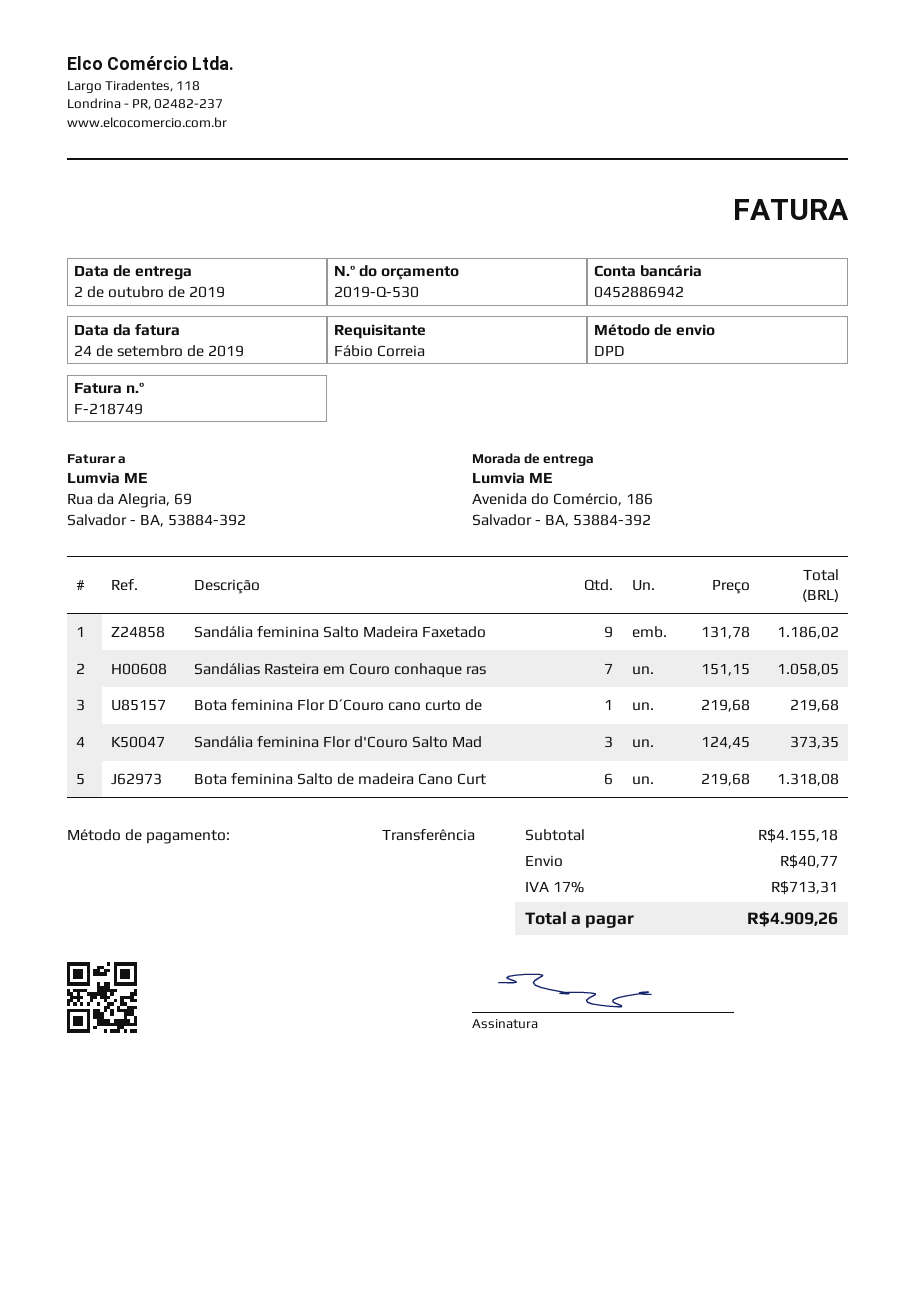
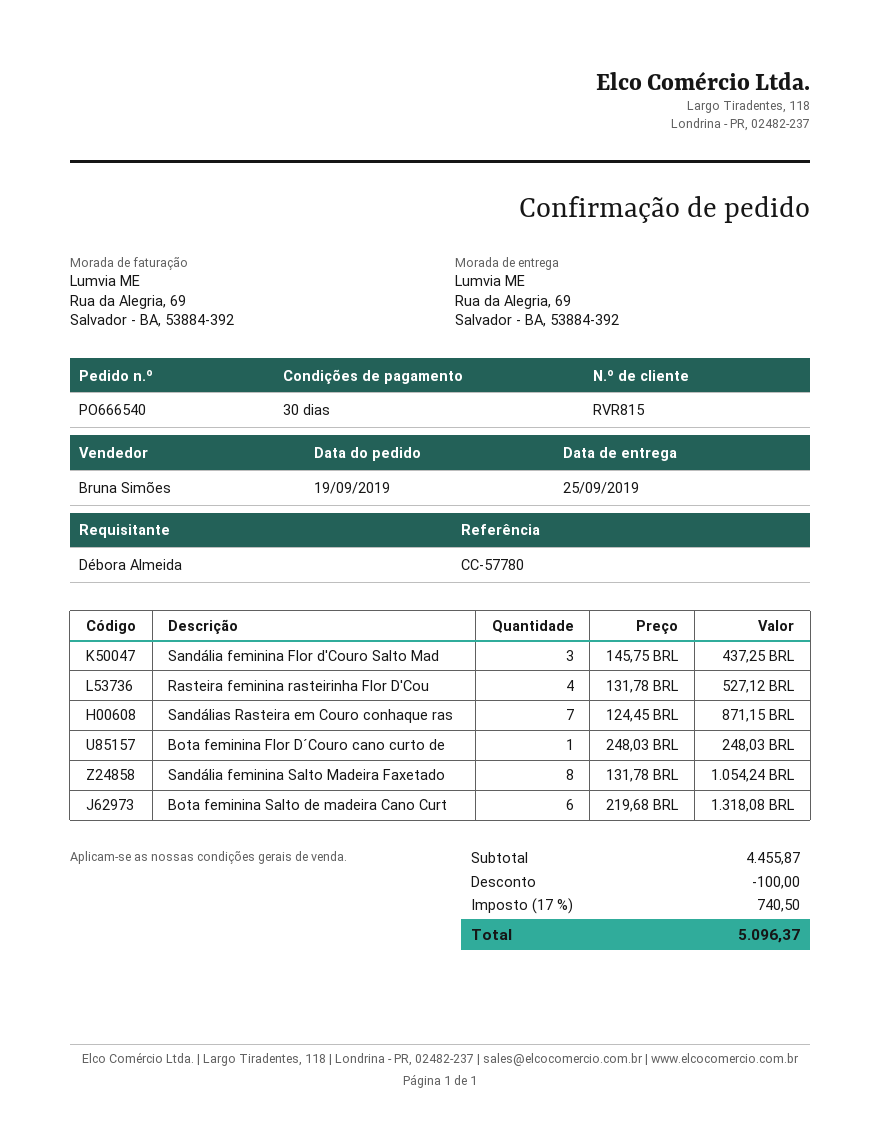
delivery date: 2019-10-02 -> 2019-09-25
ordered by: Fábio Correia -> Débora Almeida
ship to: Avenida do Comércio, 186, Salvador - BA, 53884-392 -> Rua da Alegria, 69, Salvador - BA, 53884-392
Sandália feminina Salto Madeira Faxetado: 9 x 131.78 = 1186.02 -> 8 x 131.78 = 1054.24
Sandálias Rasteira em Couro conhaque ras: 7 x 151.15 = 1058.05 -> 7 x 124.45 = 871.15
Bota feminina Flor D´Couro cano curto de: 1 x 219.68 = 219.68 -> 1 x 248.03 = 248.03
Sandália feminina Flor d'Couro Salto Mad: 3 x 124.45 = 373.35 -> 3 x 145.75 = 437.25
Rasteira feminina rasteirinha Flor D'Cou: none -> 4 x 131.78 = 527.12
subtotal: 4155.18 -> 4455.87
discount: none -> 100.00
shipping: 40.77 -> none
tax: 17% = 713.31 -> 17% = 740.50
total: 4909.26 -> 5096.37

